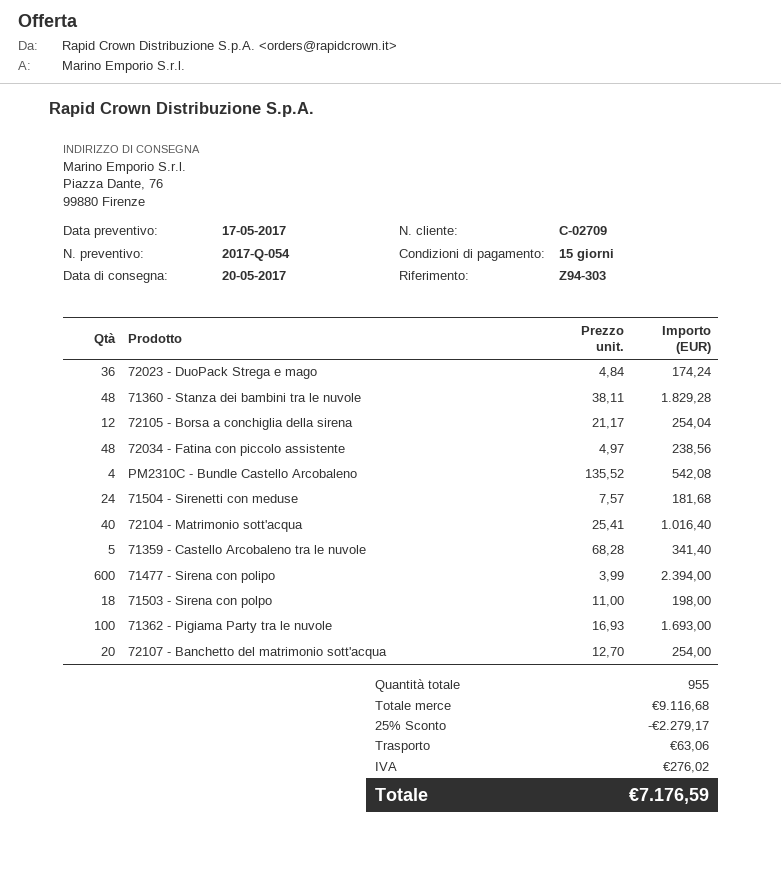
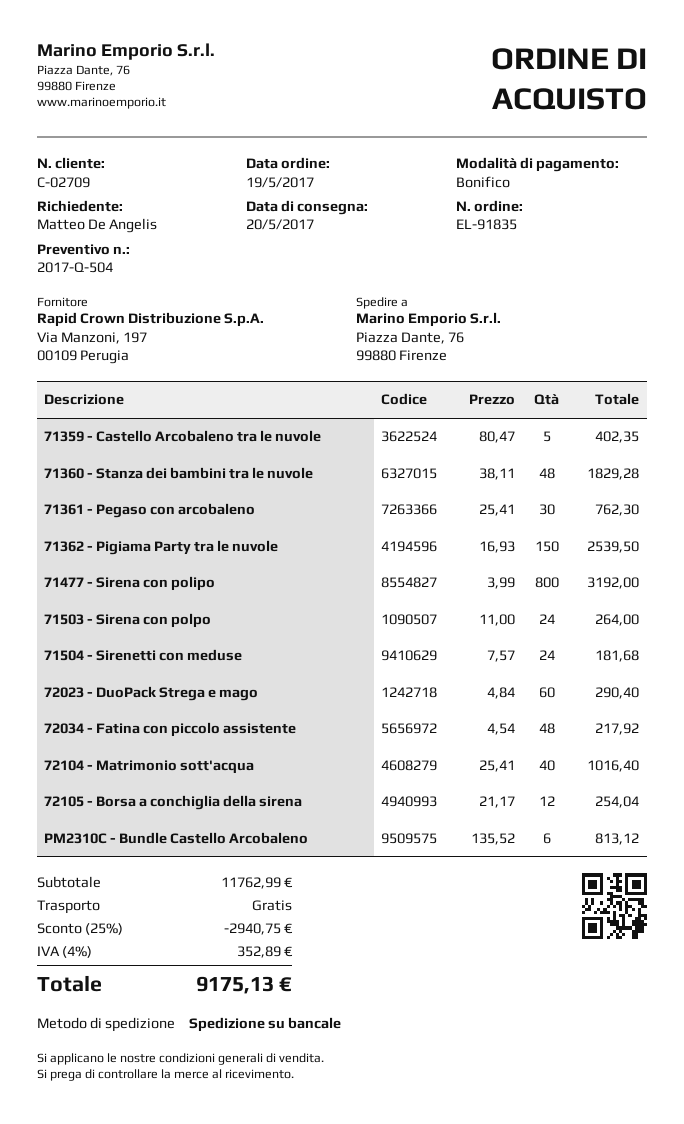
quote number: 2017-Q-054 -> 2017-Q-504
72023 - DuoPack Strega e mago: 36 x 4.84 = 174.24 -> 60 x 4.84 = 290.40
72034 - Fatina con piccolo assistente: 48 x 4.97 = 238.56 -> 48 x 4.54 = 217.92
PM2310C - Bundle Castello Arcobaleno: 4 x 135.52 = 542.08 -> 6 x 135.52 = 813.12
71359 - Castello Arcobaleno tra le nuvole: 5 x 68.28 = 341.40 -> 5 x 80.47 = 402.35
71477 - Sirena con polipo: 600 x 3.99 = 2394.00 -> 800 x 3.99 = 3192.00
71503 - Sirena con polpo: 18 x 11.00 = 198.00 -> 24 x 11.00 = 264.00
71362 - Pigiama Party tra le nuvole: 100 x 16.93 = 1693.00 -> 150 x 16.93 = 2539.50
72107 - Banchetto del matrimonio sott'acqua: 20 x 12.70 = 254.00 -> none
71361 - Pegaso con arcobaleno: none -> 30 x 25.41 = 762.30
subtotal: 9116.68 -> 11762.99
discount: 25% = 2279.17 -> 25% = 2940.75
shipping: 63.06 -> 0.00
tax: 276.02 -> 352.89
total: 7176.59 -> 9175.13

